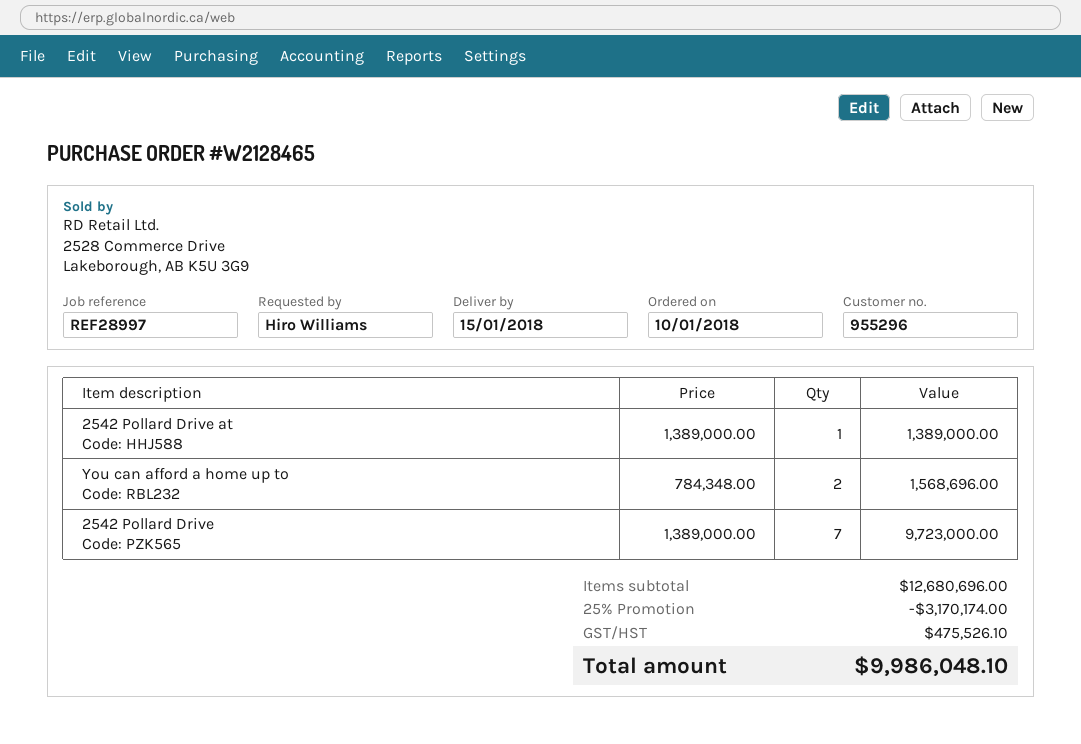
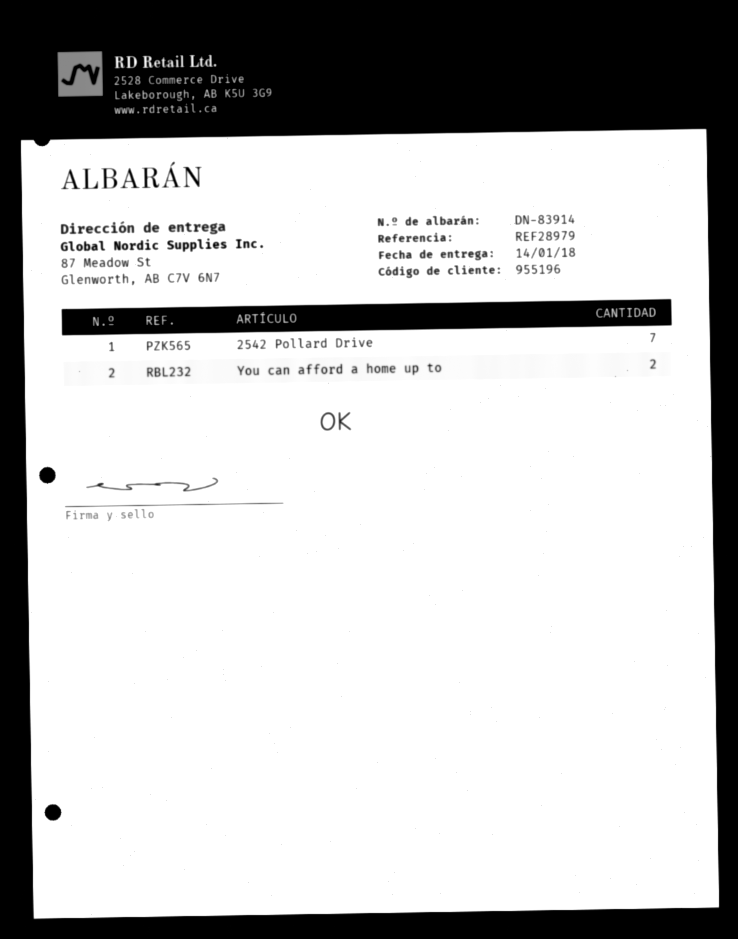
delivery date: 2018-01-15 -> 2018-01-14
customer number: 955296 -> 955196
reference: REF28997 -> REF28979
2542 Pollard Drive at: 1 -> none

